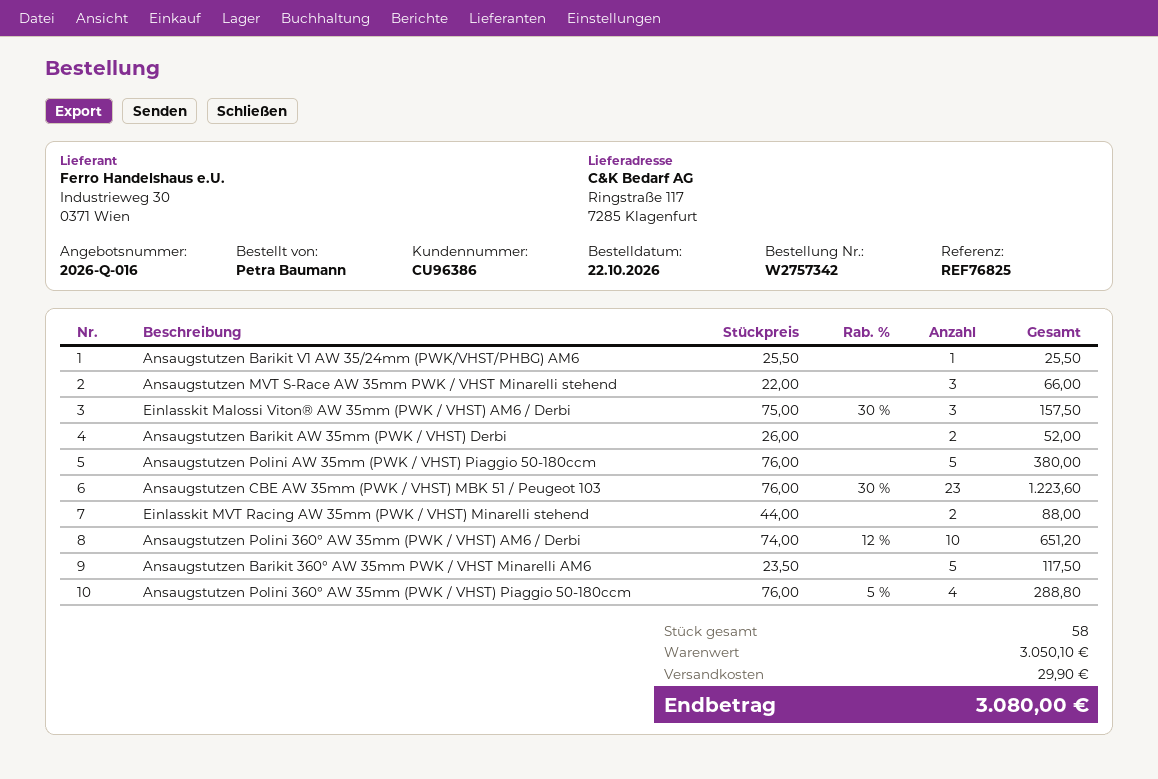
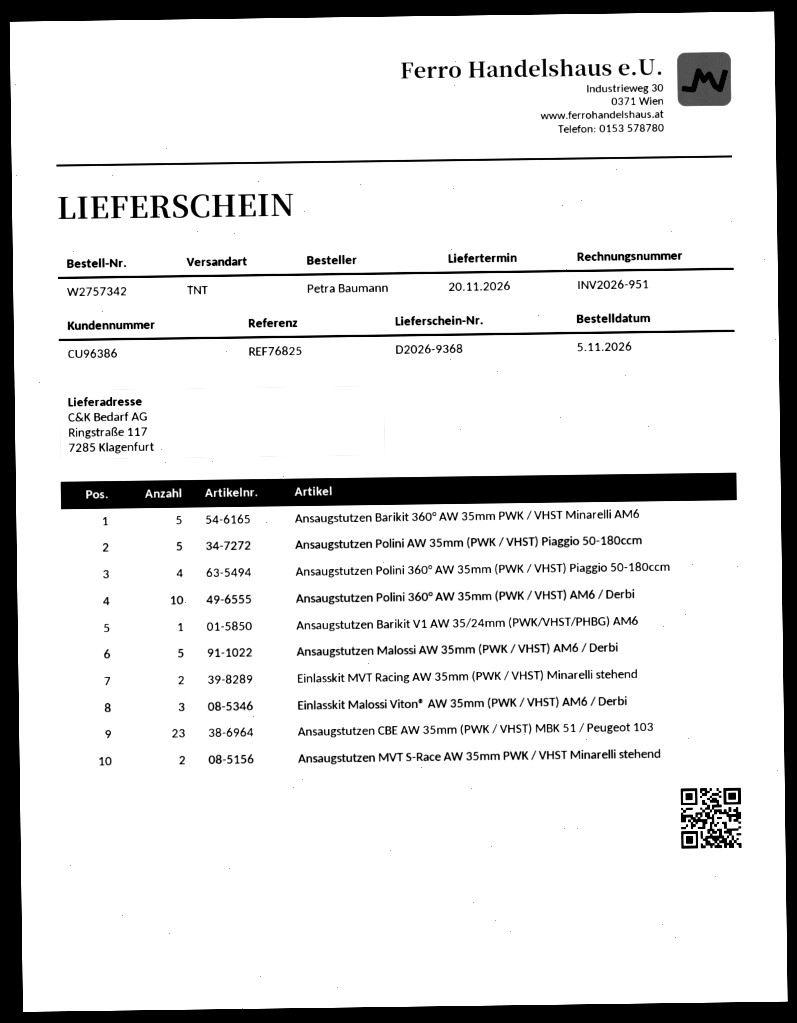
order date: 2026-10-22 -> 2026-11-05
Ansaugstutzen MVT S-Race AW 35mm PWK / VHST Minarelli stehend: 3 -> 2
Ansaugstutzen Barikit AW 35mm (PWK / VHST) Derbi: 2 -> none
Ansaugstutzen Malossi AW 35mm (PWK / VHST) AM6 / Derbi: none -> 5

